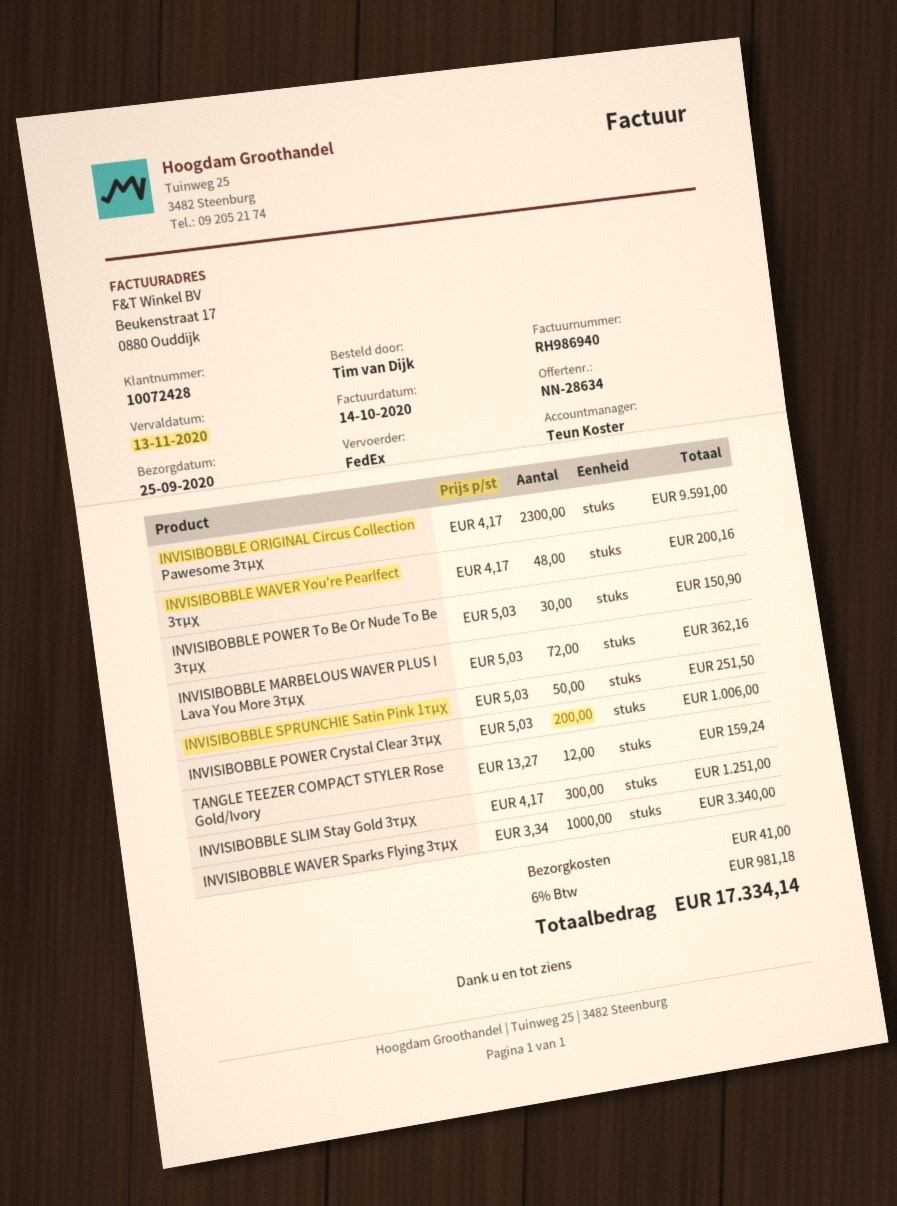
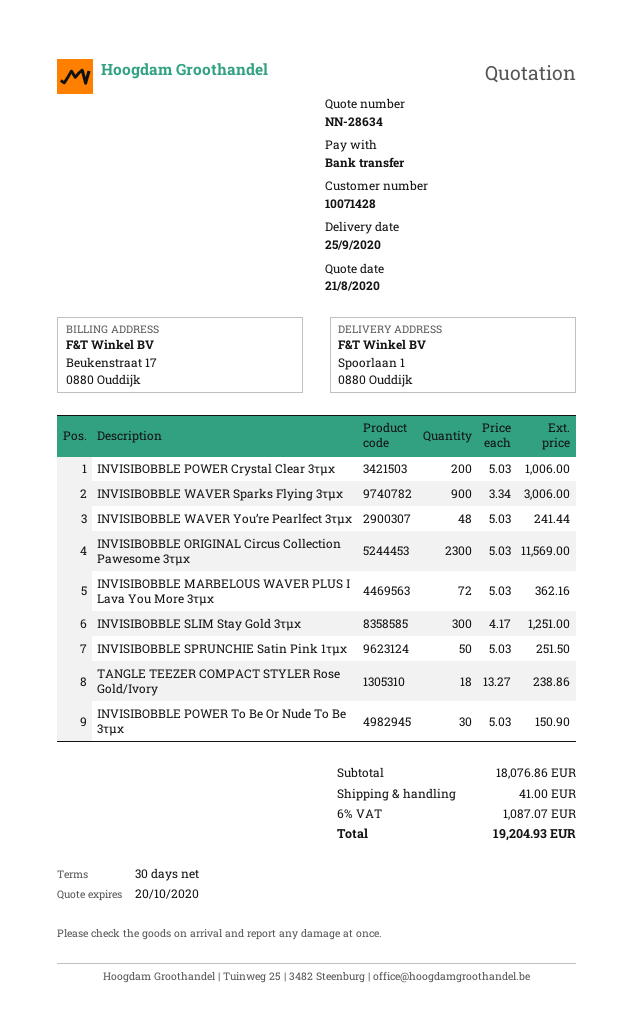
customer number: 10072428 -> 10071428
INVISIBOBBLE ORIGINAL Circus Collection Pawesome 3τμχ: 2300 x 4.17 = 9591.00 -> 2300 x 5.03 = 11569.00
INVISIBOBBLE WAVER You’re Pearlfect 3τμχ: 48 x 4.17 = 200.16 -> 48 x 5.03 = 241.44
TANGLE TEEZER COMPACT STYLER Rose Gold/Ivory: 12 x 13.27 = 159.24 -> 18 x 13.27 = 238.86
INVISIBOBBLE WAVER Sparks Flying 3τμχ: 1000 x 3.34 = 3340.00 -> 900 x 3.34 = 3006.00
tax: 6% = 981.18 -> 6% = 1087.07
total: 17334.14 -> 19204.93

